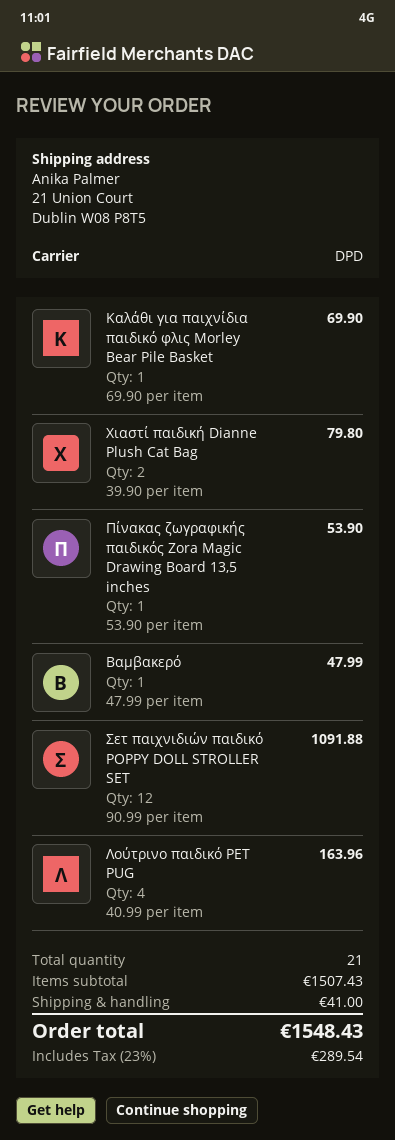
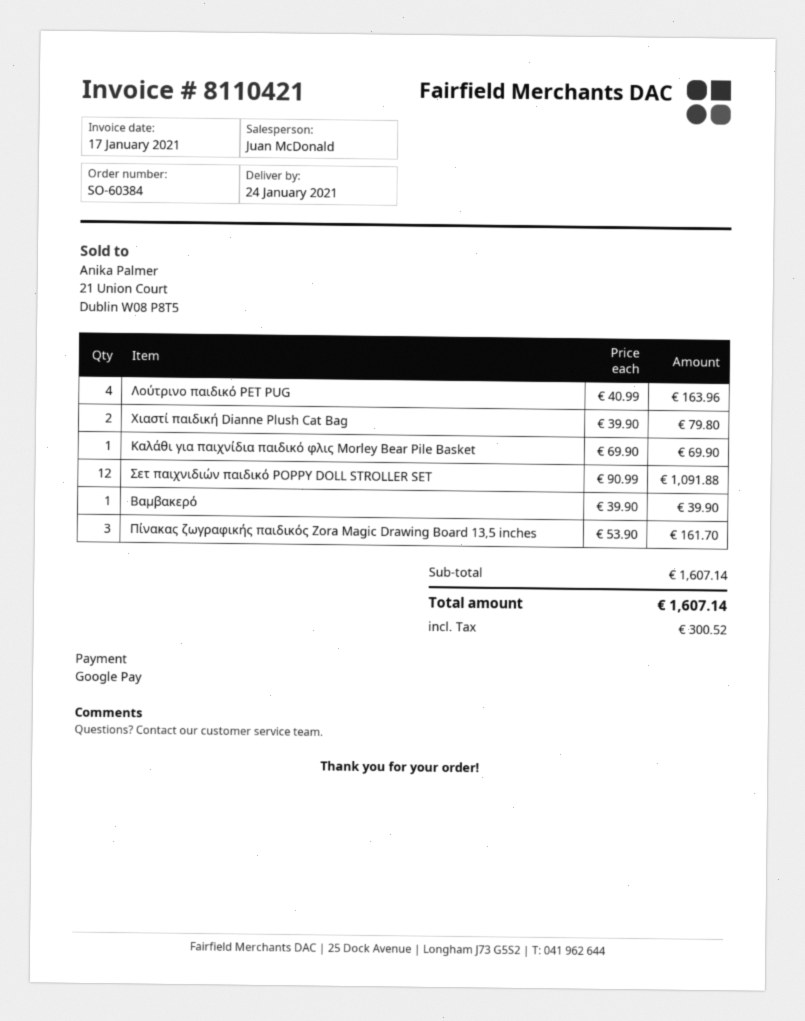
Πίνακας ζωγραφικής παιδικός Zora Magic Drawing Board 13,5 inches: 1 x 53.90 = 53.90 -> 3 x 53.90 = 161.70
Βαμβακερό: 1 x 47.99 = 47.99 -> 1 x 39.90 = 39.90
subtotal: 1507.43 -> 1607.14
shipping: 41.00 -> none
tax: 289.54 -> 300.52
total: 1548.43 -> 1607.14

